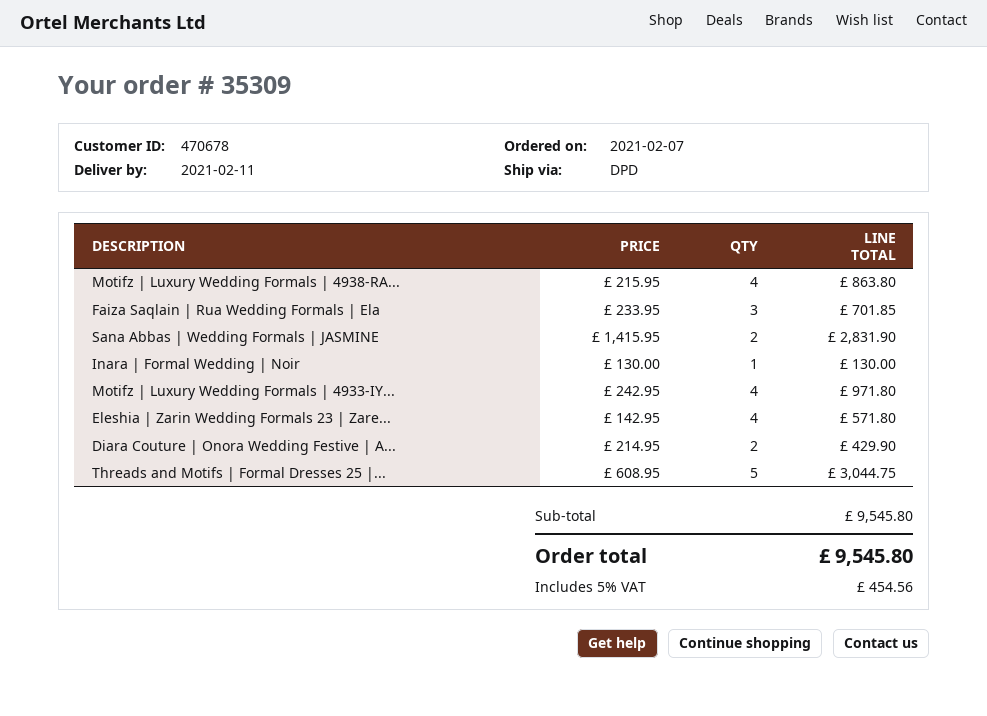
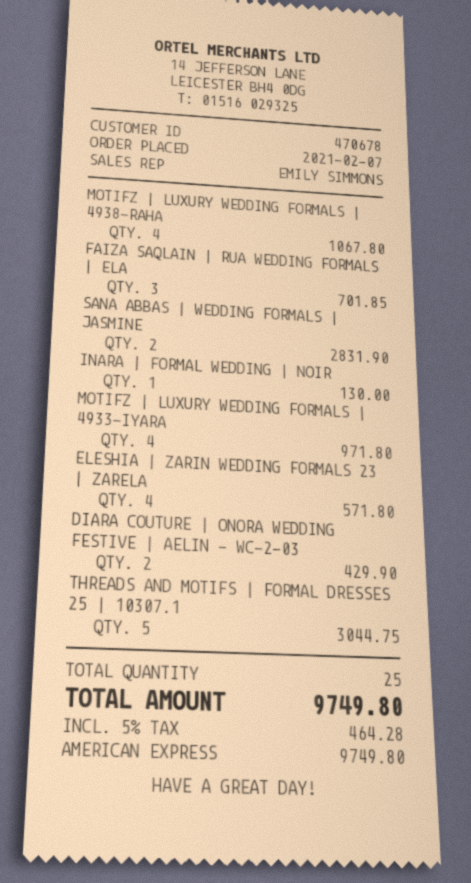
Motifz | Luxury Wedding Formals | 4938-RA...: 4 for 863.80 -> 4 for 1067.80
tax: 5% = 454.56 -> 5% = 464.28
total: 9545.80 -> 9749.80

